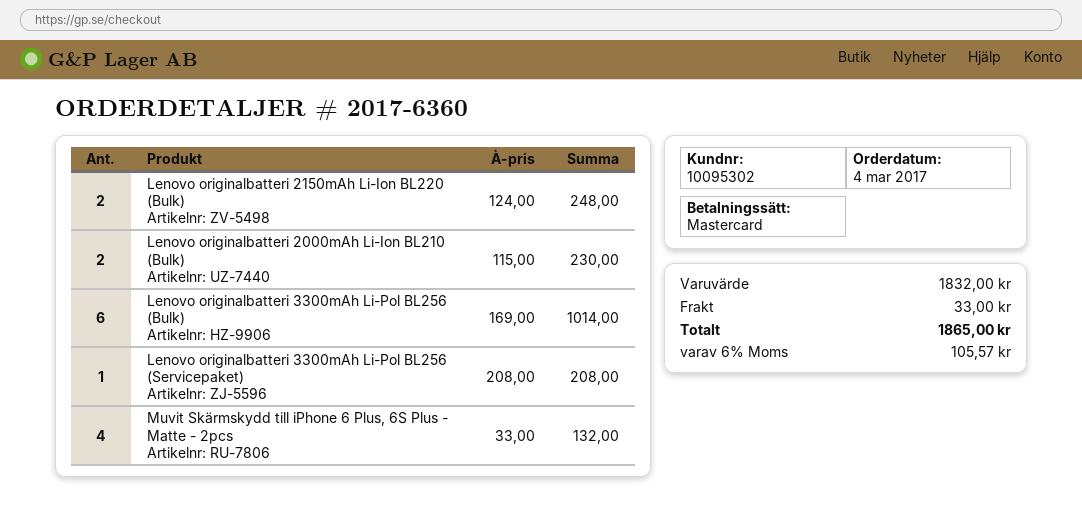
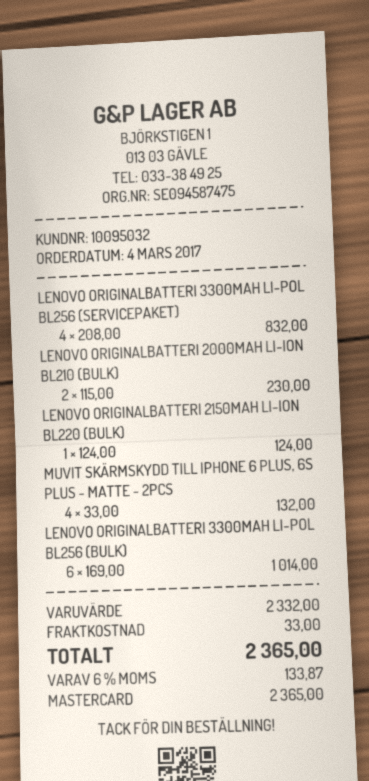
customer number: 10095302 -> 10095032
Lenovo originalbatteri 2150mAh Li-Ion BL220 (Bulk): 2 x 124.00 = 248.00 -> 1 x 124.00 = 124.00
Lenovo originalbatteri 3300mAh Li-Pol BL256 (Servicepaket): 1 x 208.00 = 208.00 -> 4 x 208.00 = 832.00
subtotal: 1832.00 -> 2332.00
tax: 6% = 105.57 -> 6% = 133.87
total: 1865.00 -> 2365.00

